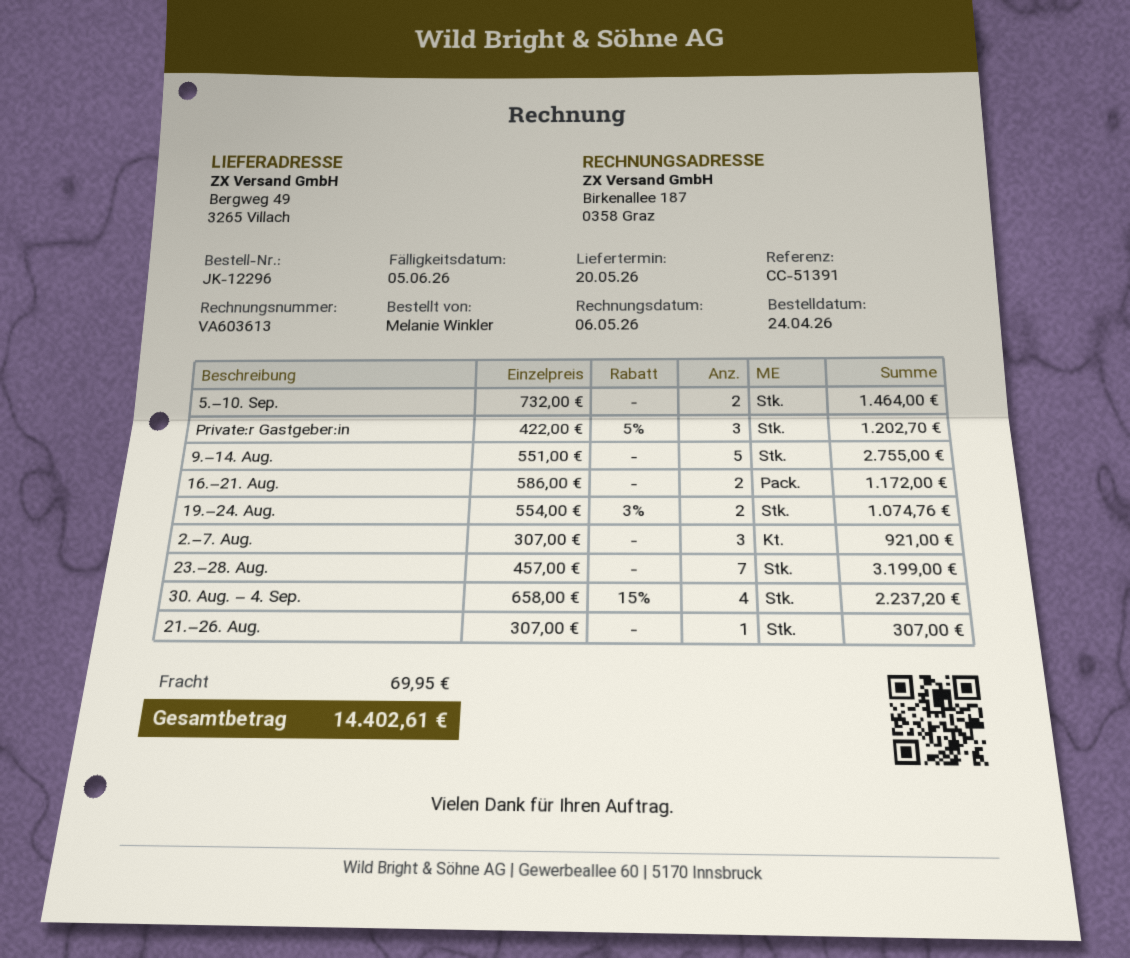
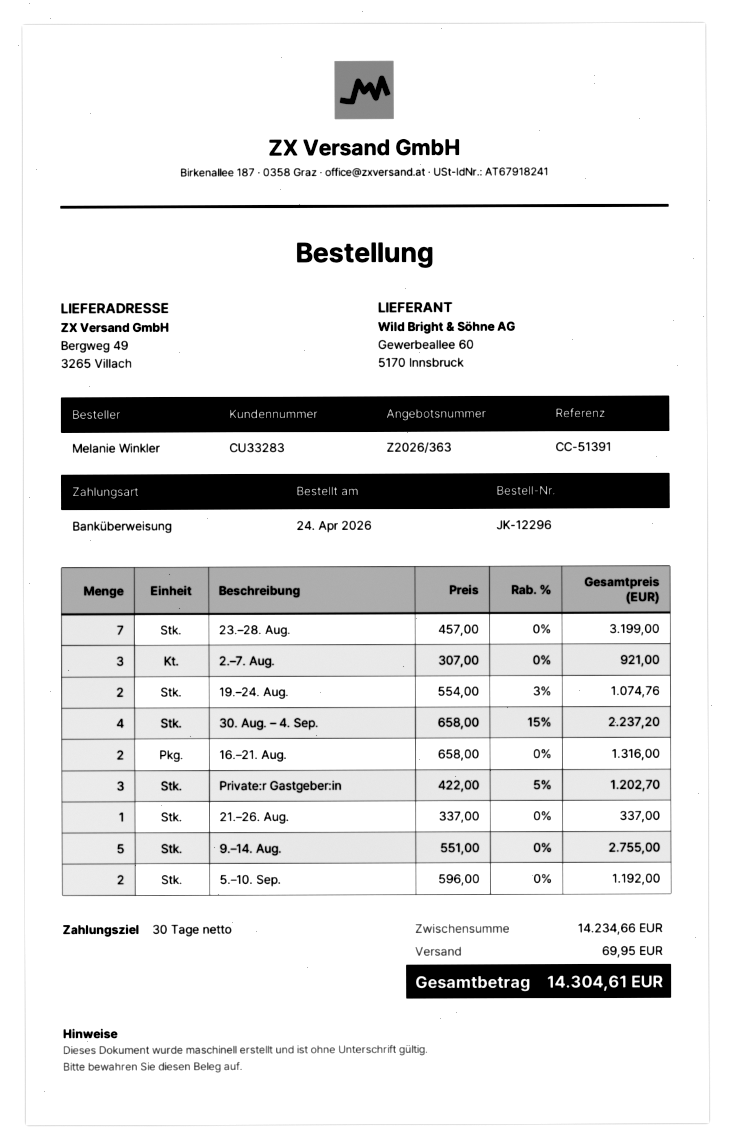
5.–10. Sep.: 2 x 732.00 = 1464.00 -> 2 x 596.00 = 1192.00
16.–21. Aug.: 2 x 586.00 = 1172.00 -> 2 x 658.00 = 1316.00
21.–26. Aug.: 1 x 307.00 = 307.00 -> 1 x 337.00 = 337.00
total: 14402.61 -> 14304.61

